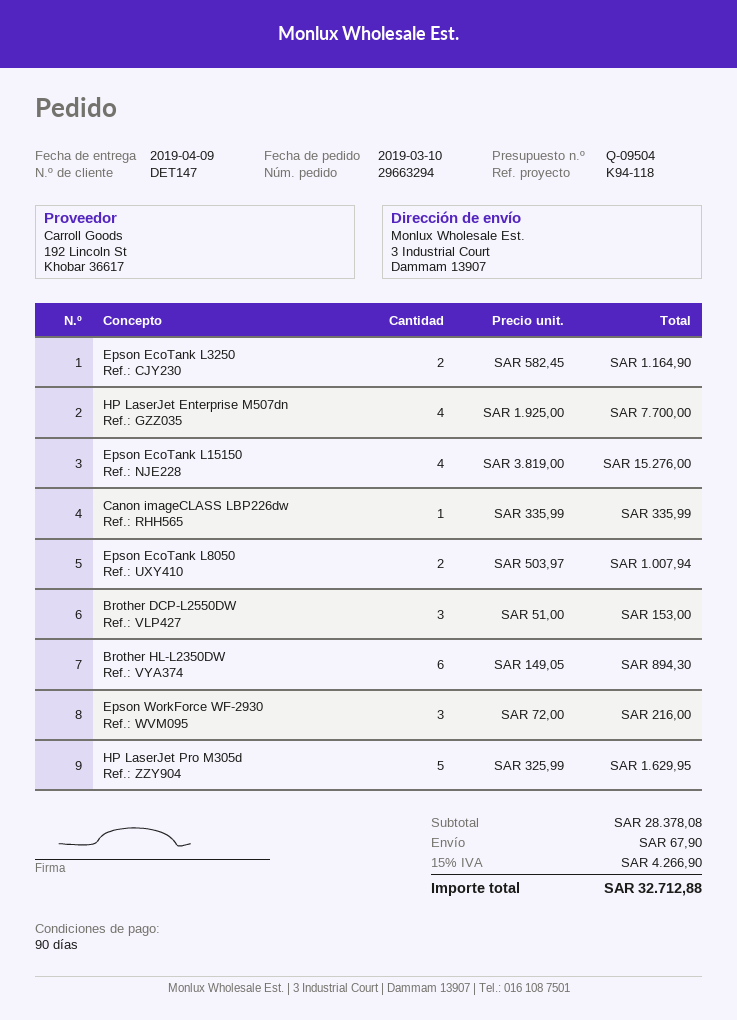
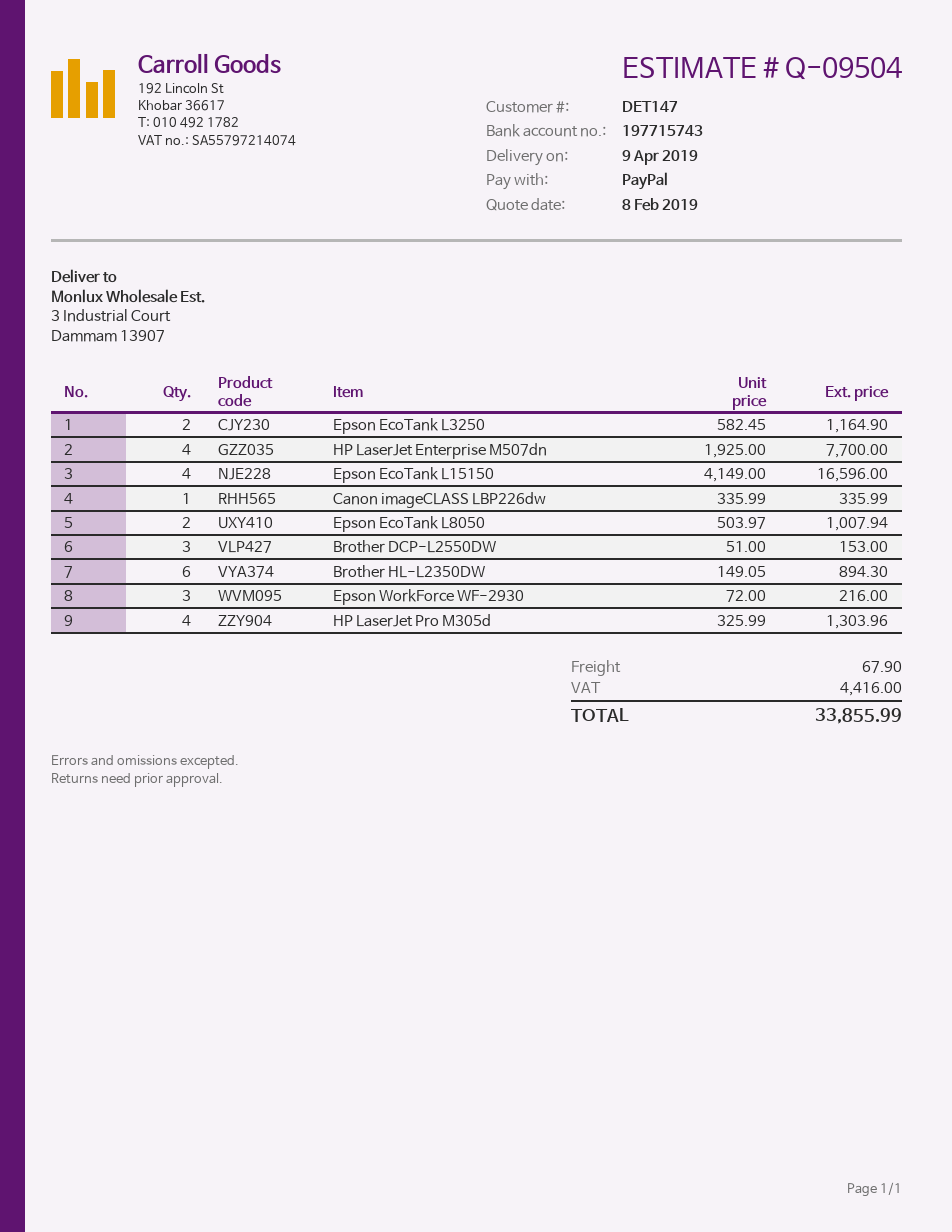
Epson EcoTank L15150: 4 x 3819.00 = 15276.00 -> 4 x 4149.00 = 16596.00
HP LaserJet Pro M305d: 5 x 325.99 = 1629.95 -> 4 x 325.99 = 1303.96
tax: 4266.90 -> 4416.00
total: 32712.88 -> 33855.99

